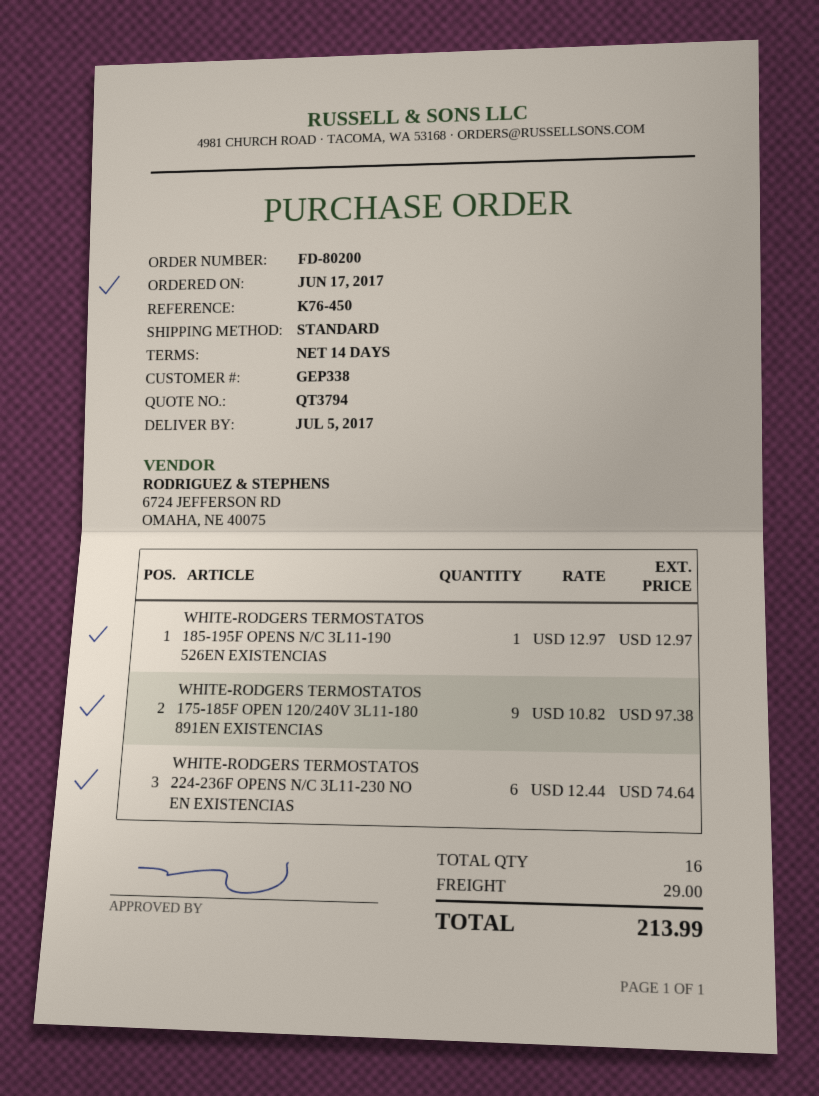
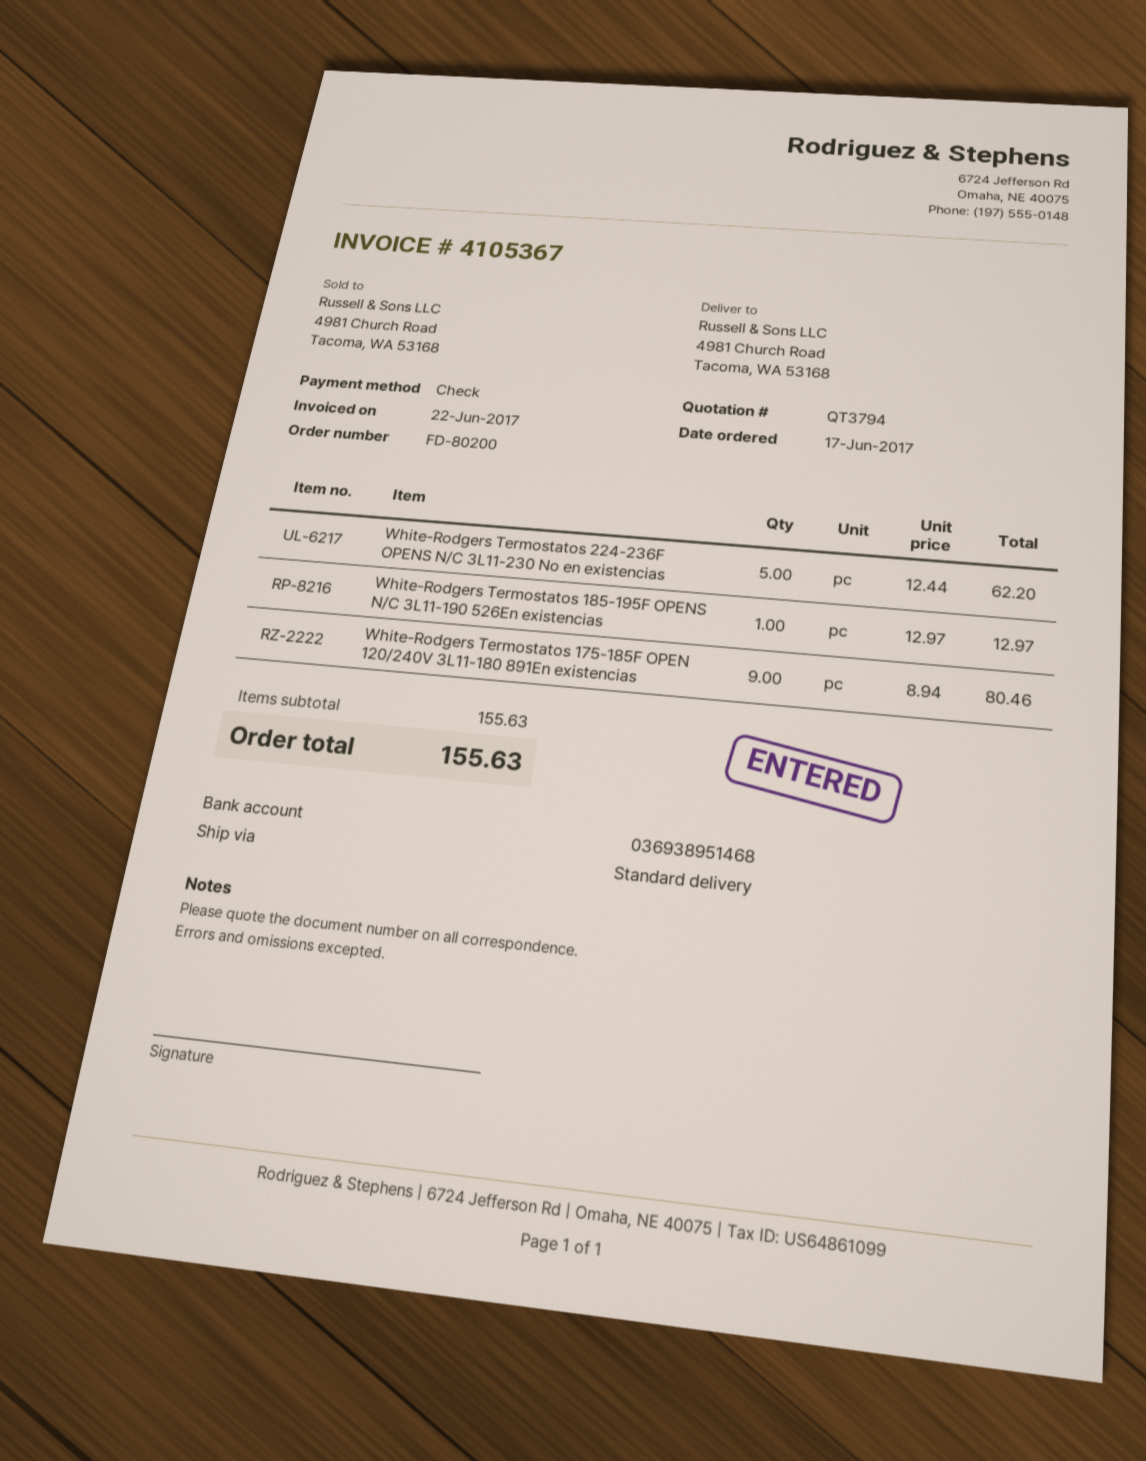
WHITE-RODGERS TERMOSTATOS 175-185F OPEN 120/240V 3L11-180 891EN EXISTENCIAS: 9 x 10.82 = 97.38 -> 9 x 8.94 = 80.46
WHITE-RODGERS TERMOSTATOS 224-236F OPENS N/C 3L11-230 NO EN EXISTENCIAS: 6 x 12.44 = 74.64 -> 5 x 12.44 = 62.20
shipping: 29.00 -> none
total: 213.99 -> 155.63

